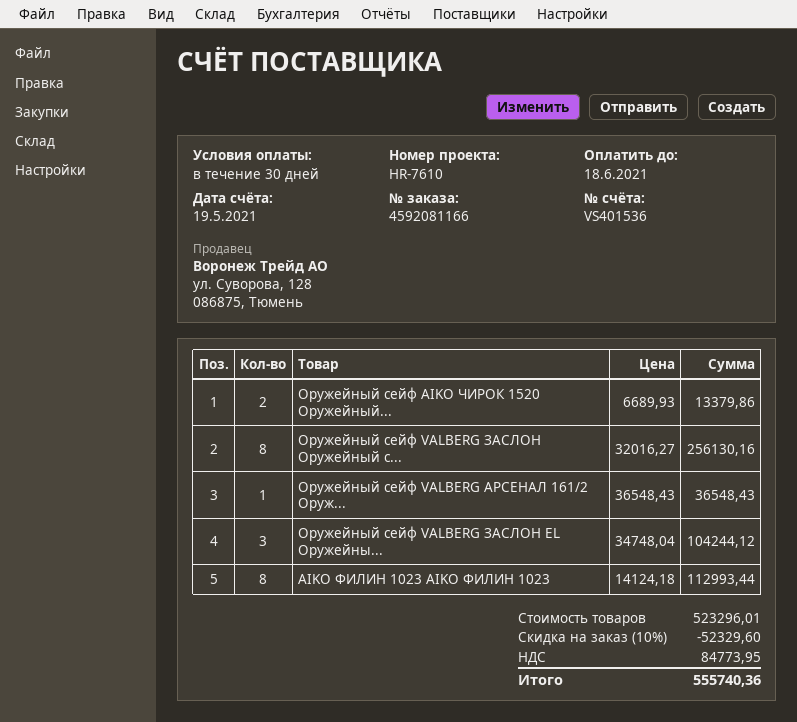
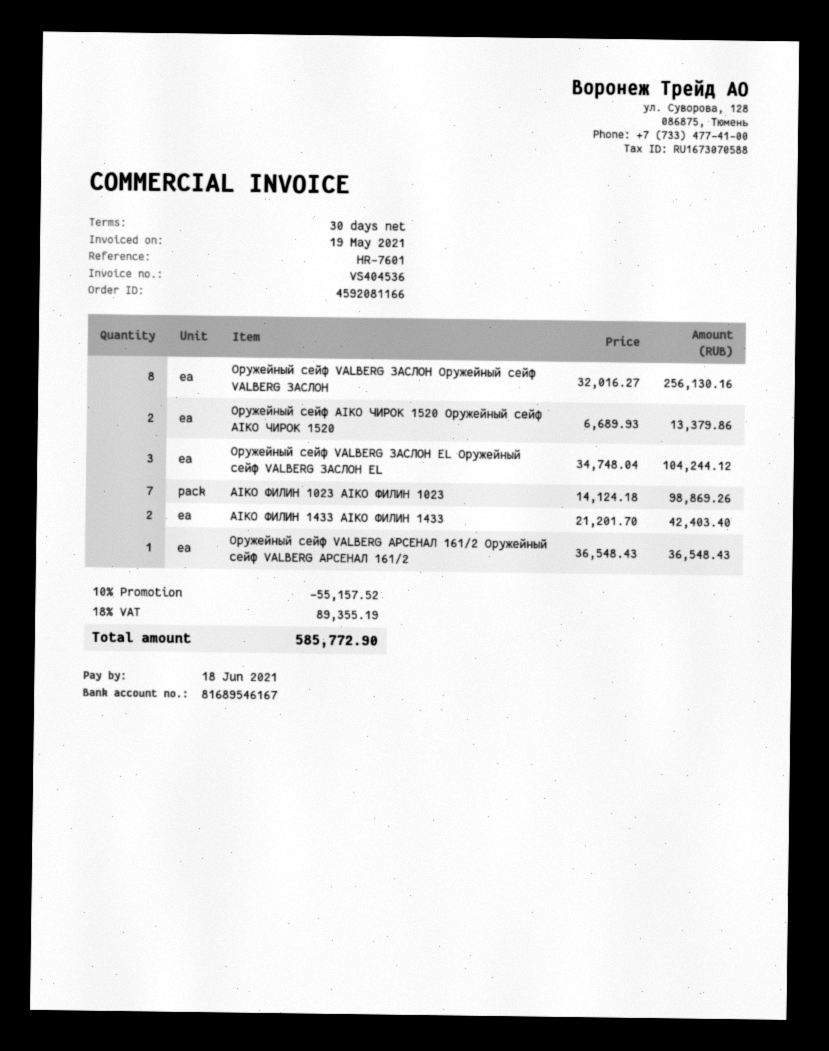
invoice number: VS401536 -> VS404536
reference: HR-7610 -> HR-7601
AIKO ФИЛИН 1023 AIKO ФИЛИН 1023: 8 x 14124.18 = 112993.44 -> 7 x 14124.18 = 98869.26
AIKO ФИЛИН 1433 AIKO ФИЛИН 1433: none -> 2 x 21201.70 = 42403.40
discount: 10% = 52329.60 -> 10% = 55157.52
tax: 84773.95 -> 89355.19
total: 555740.36 -> 585772.90

